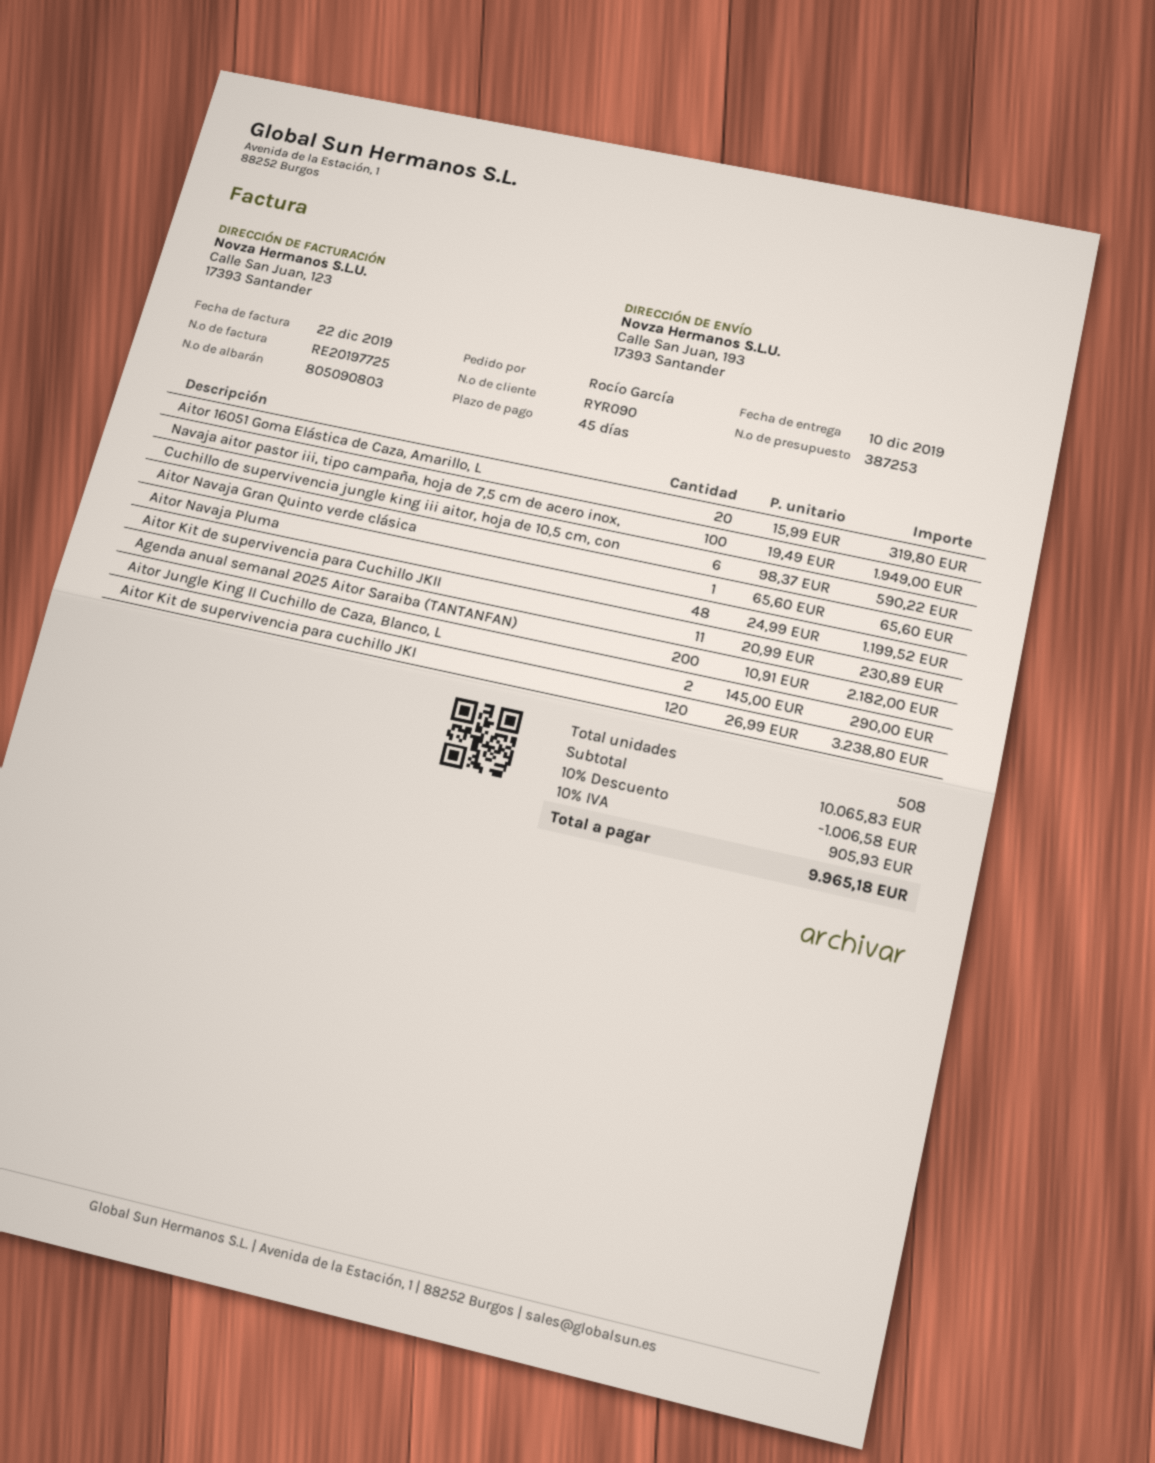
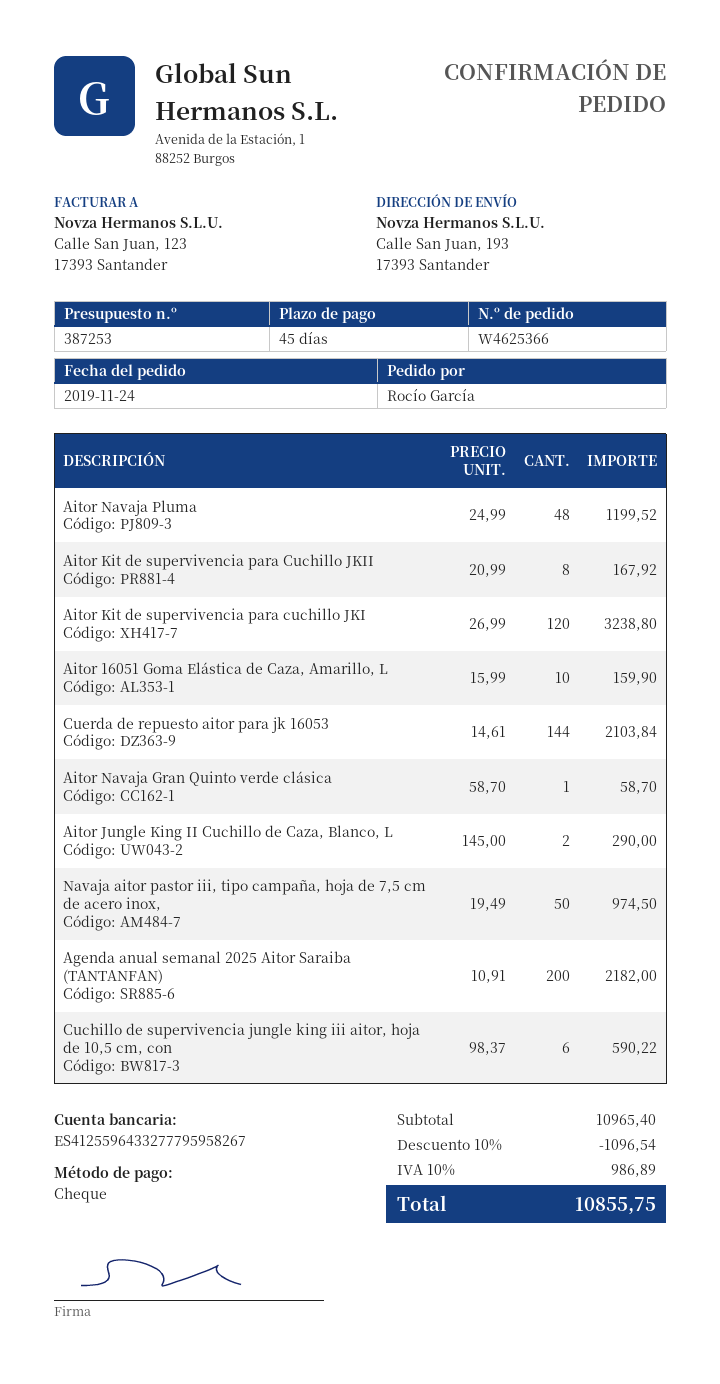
Aitor 16051 Goma Elástica de Caza, Amarillo, L: 20 x 15.99 = 319.80 -> 10 x 15.99 = 159.90
Navaja aitor pastor iii, tipo campaña, hoja de 7,5 cm de acero inox,: 100 x 19.49 = 1949.00 -> 50 x 19.49 = 974.50
Aitor Navaja Gran Quinto verde clásica: 1 x 65.60 = 65.60 -> 1 x 58.70 = 58.70
Aitor Kit de supervivencia para Cuchillo JKII: 11 x 20.99 = 230.89 -> 8 x 20.99 = 167.92
Cuerda de repuesto aitor para jk 16053: none -> 144 x 14.61 = 2103.84
subtotal: 10065.83 -> 10965.40
discount: 10% = 1006.58 -> 10% = 1096.54
tax: 10% = 905.93 -> 10% = 986.89
total: 9965.18 -> 10855.75

